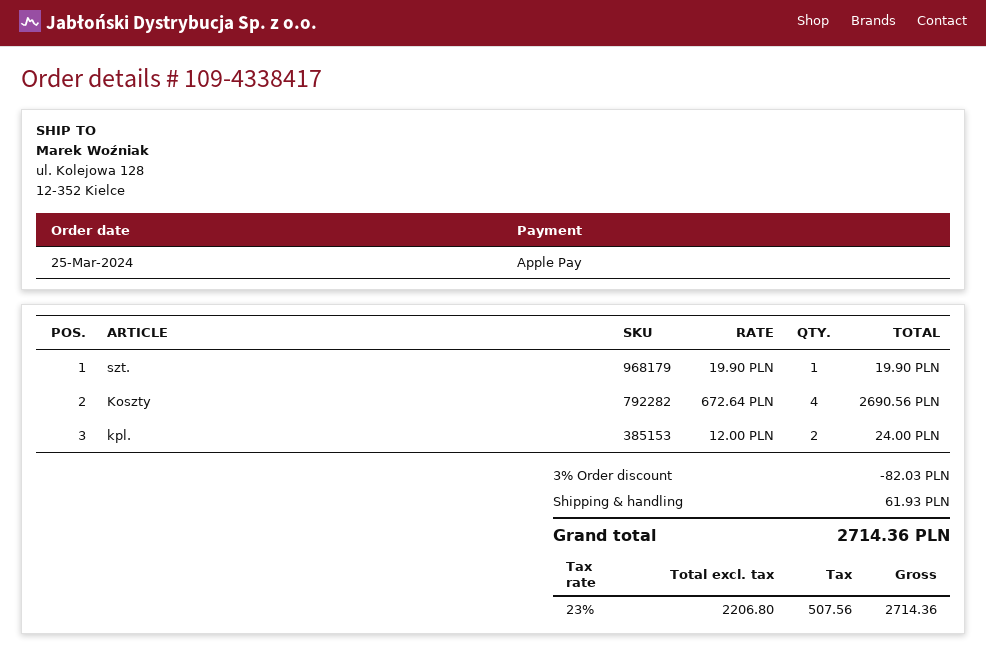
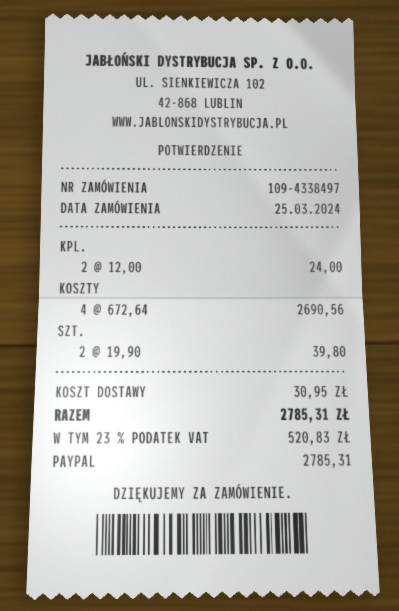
order number: 109-4338417 -> 109-4338497
payment method: Apple Pay -> PayPal
szt.: 1 x 19.90 = 19.90 -> 2 x 19.90 = 39.80
discount: 3% = 82.03 -> none
shipping: 61.93 -> 30.95
tax: 23% = 507.56 -> 23% = 520.83
total: 2714.36 -> 2785.31

